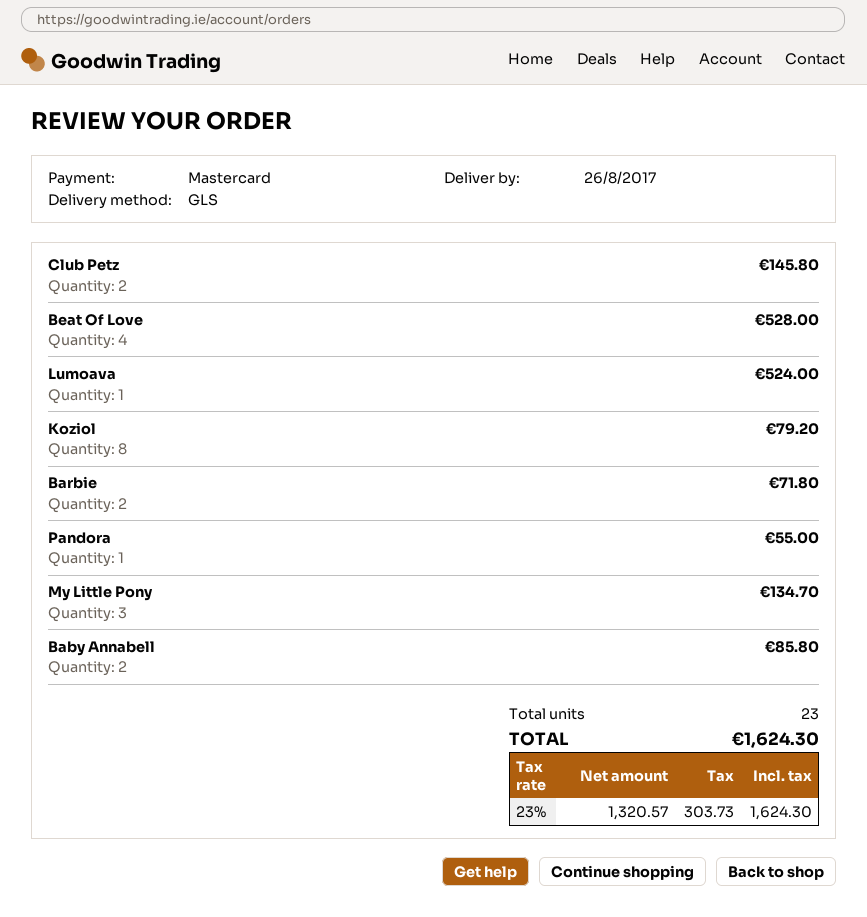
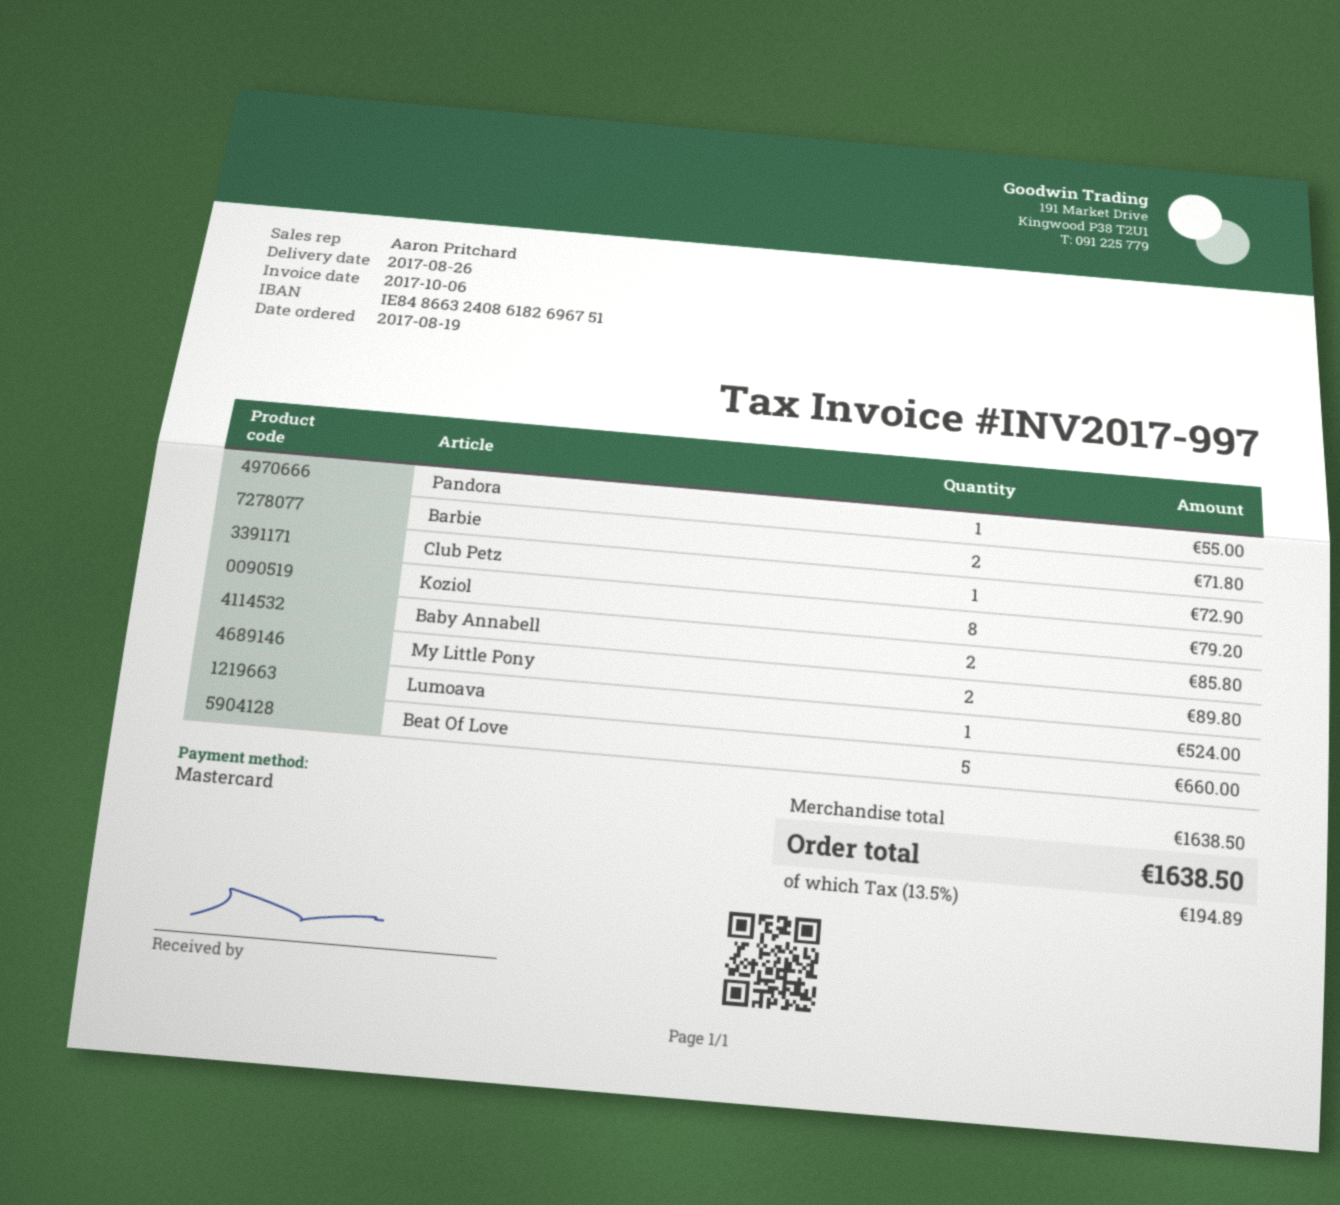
Club Petz: 2 for 145.80 -> 1 for 72.90
Beat Of Love: 4 for 528.00 -> 5 for 660.00
My Little Pony: 3 for 134.70 -> 2 for 89.80
tax: 23% = 303.73 -> 13.5% = 194.89
total: 1624.30 -> 1638.50

